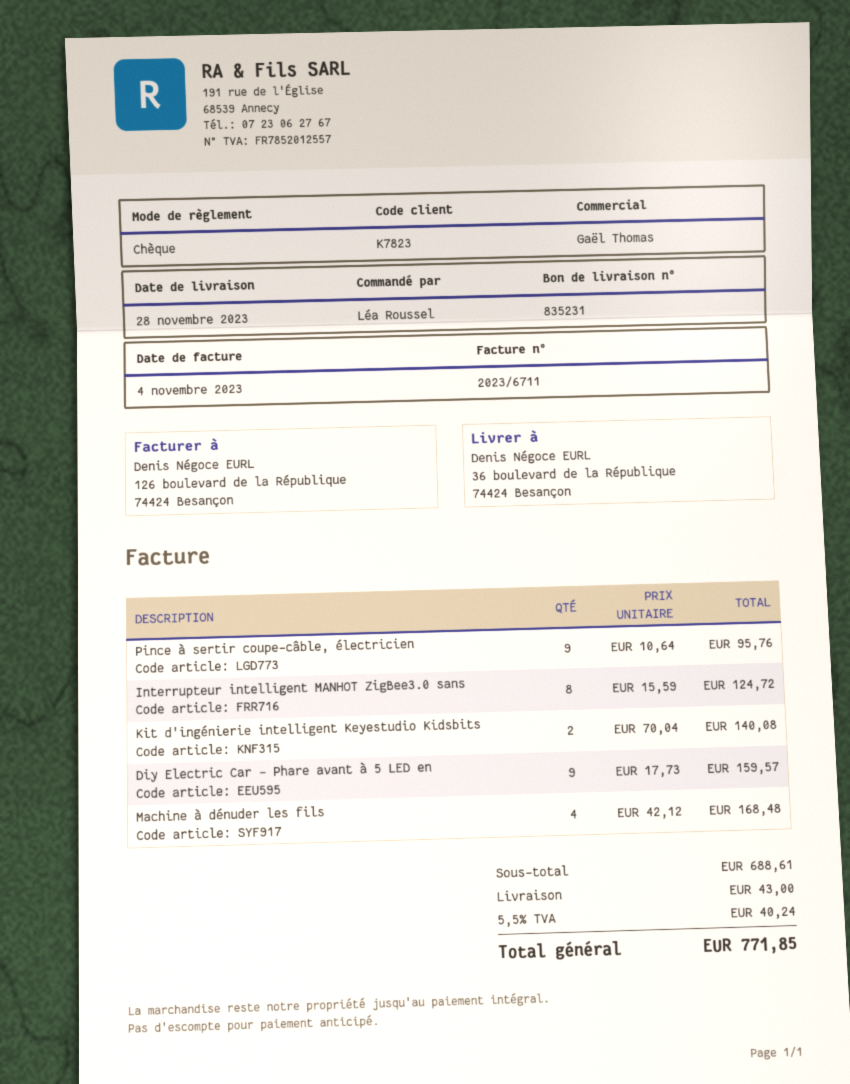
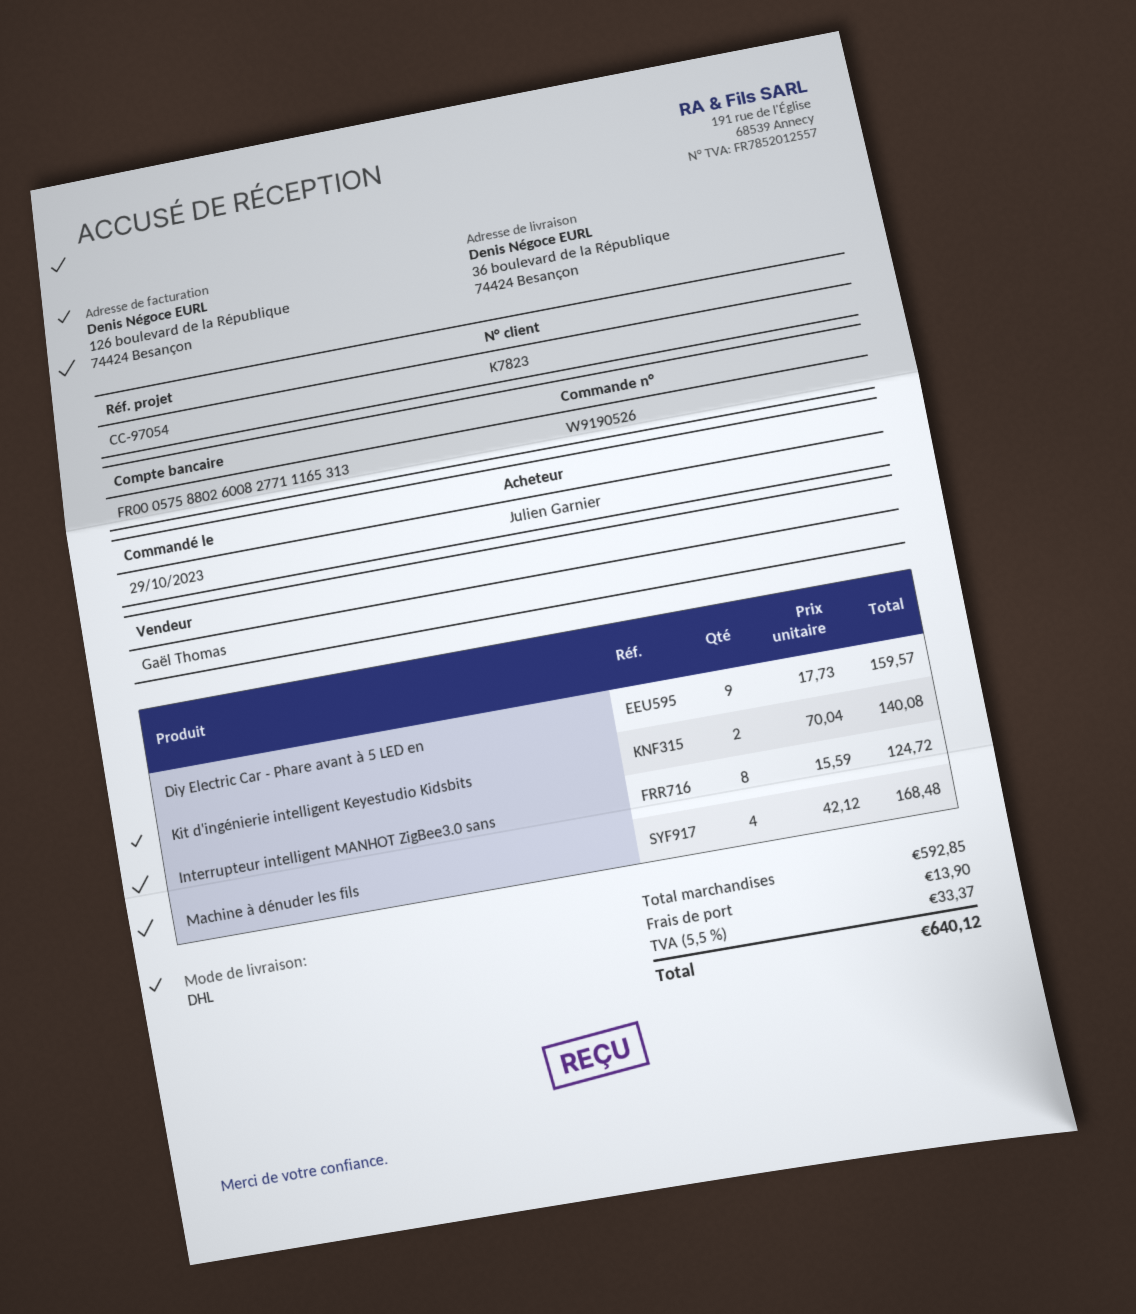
ordered by: Léa Roussel -> Julien Garnier
Pince à sertir coupe-câble, électricien: 9 x 10.64 = 95.76 -> none
subtotal: 688.61 -> 592.85
shipping: 43.00 -> 13.90
tax: 5.5% = 40.24 -> 5.5% = 33.37
total: 771.85 -> 640.12

